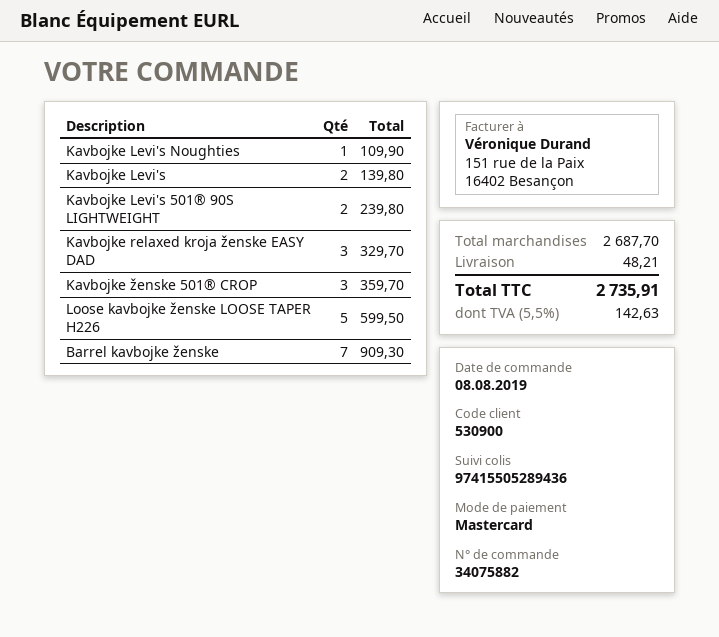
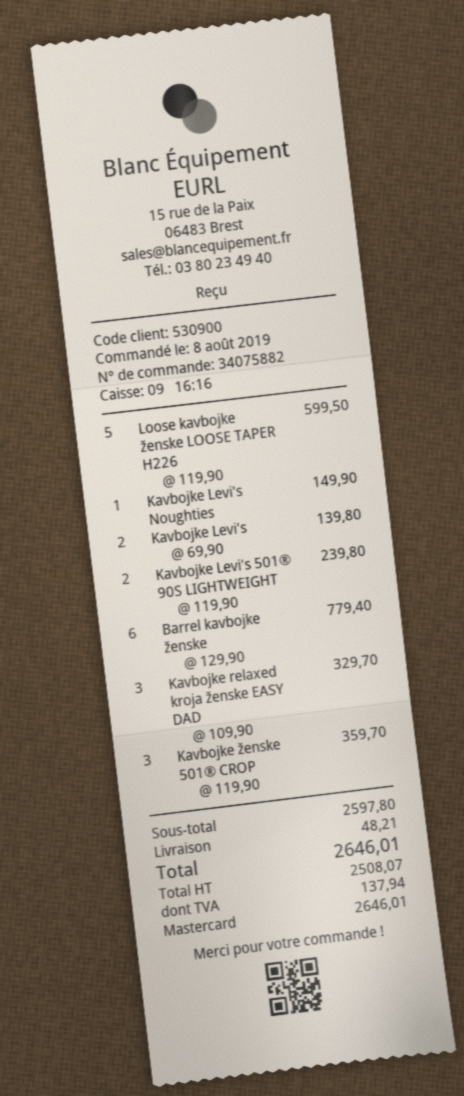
Kavbojke Levi's Noughties: 1 for 109.90 -> 1 for 149.90
Barrel kavbojke ženske: 7 for 909.30 -> 6 for 779.40
subtotal: 2687.70 -> 2597.80
tax: 142.63 -> 137.94
total: 2735.91 -> 2646.01

